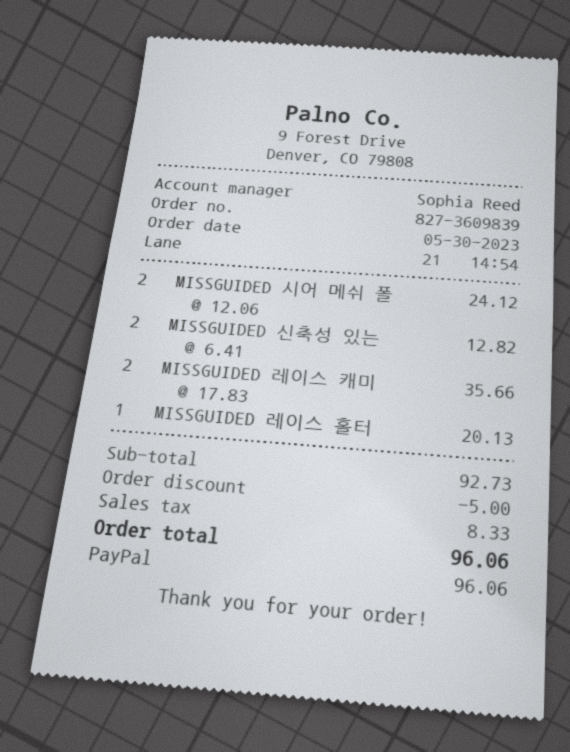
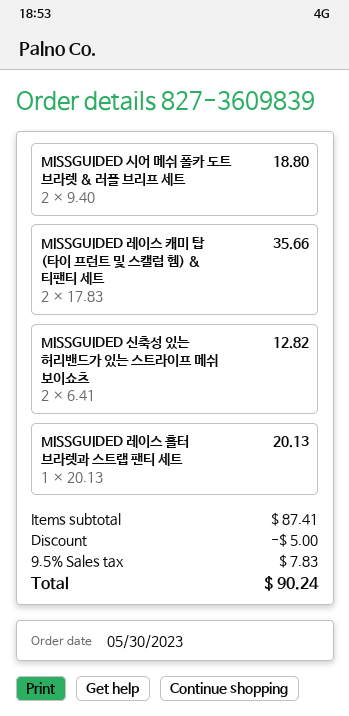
MISSGUIDED 시어 메쉬 폴: 2 x 12.06 = 24.12 -> 2 x 9.40 = 18.80
subtotal: 92.73 -> 87.41
tax: 8.33 -> 7.83
total: 96.06 -> 90.24

